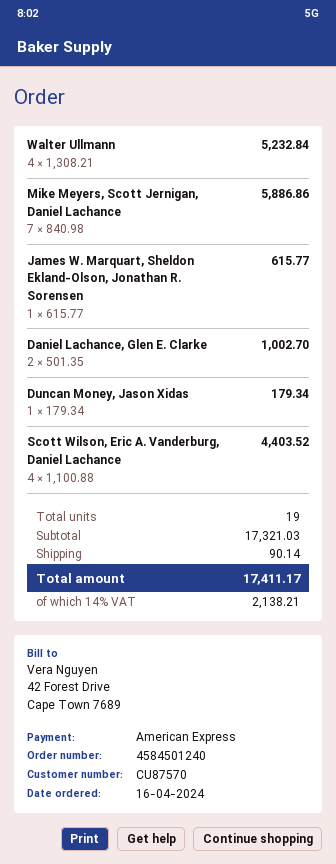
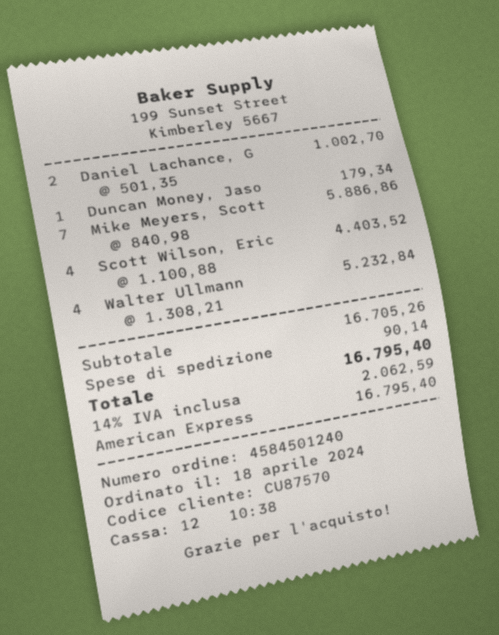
order date: 2024-04-16 -> 2024-04-18
James W. Marquart, Sheldon Ekland-Olson, Jonathan R. Sorensen: 1 x 615.77 = 615.77 -> none
subtotal: 17321.03 -> 16705.26
tax: 14% = 2138.21 -> 14% = 2062.59
total: 17411.17 -> 16795.40

